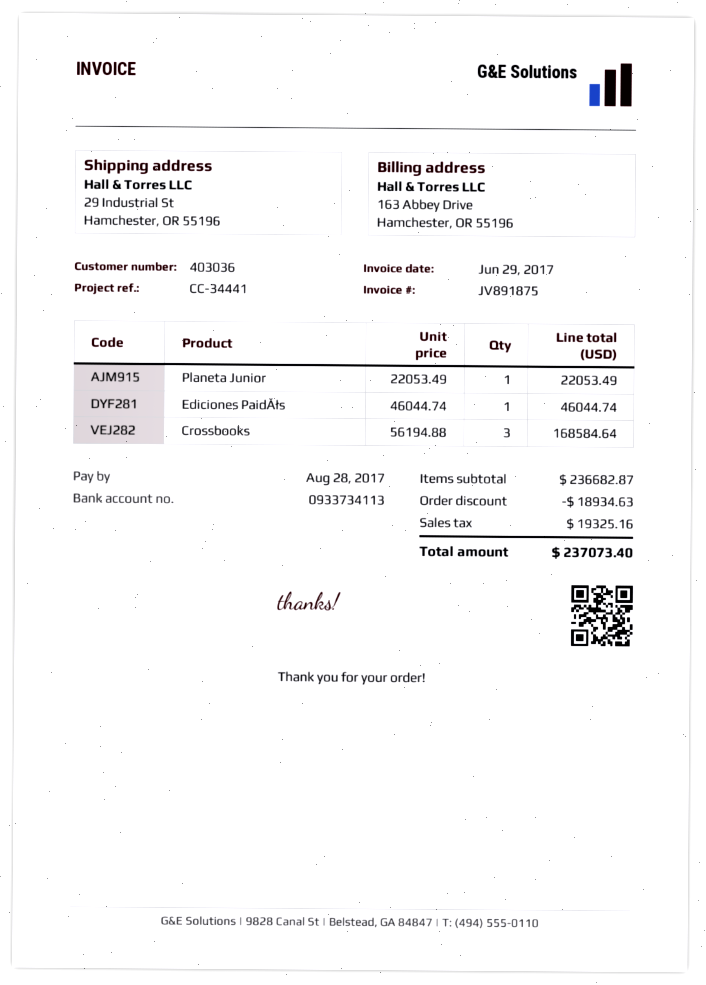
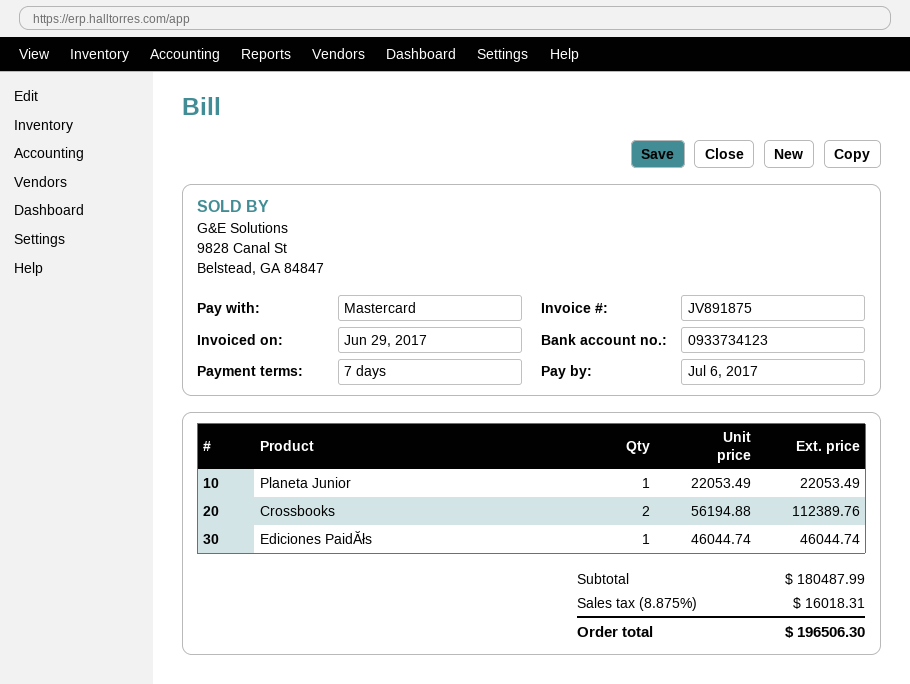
due date: 2017-08-28 -> 2017-07-06
bank account: 0933734113 -> 0933734123
Crossbooks: 3 x 56194.88 = 168584.64 -> 2 x 56194.88 = 112389.76
subtotal: 236682.87 -> 180487.99
discount: 18934.63 -> none
tax: 19325.16 -> 16018.31
total: 237073.40 -> 196506.30

